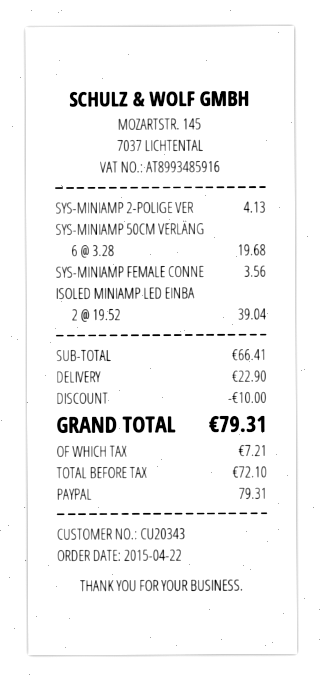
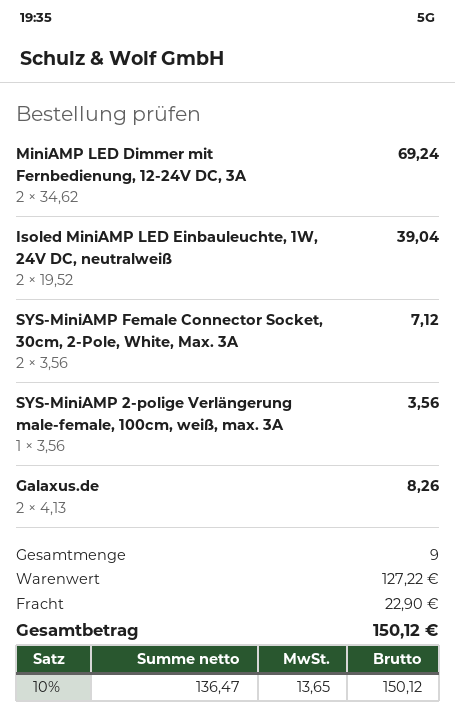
SYS-MINIAMP 2-POLIGE VER: 1 x 4.13 = 4.13 -> 1 x 3.56 = 3.56
SYS-MINIAMP 50CM VERLÄNG: 6 x 3.28 = 19.68 -> none
SYS-MINIAMP FEMALE CONNE: 1 x 3.56 = 3.56 -> 2 x 3.56 = 7.12
MiniAMP LED Dimmer mit Fernbedienung, 12-24V DC, 3A: none -> 2 x 34.62 = 69.24
Galaxus.de: none -> 2 x 4.13 = 8.26
subtotal: 66.41 -> 127.22
discount: 10.00 -> none
net: 72.10 -> 136.47
tax: 7.21 -> 13.65
total: 79.31 -> 150.12

